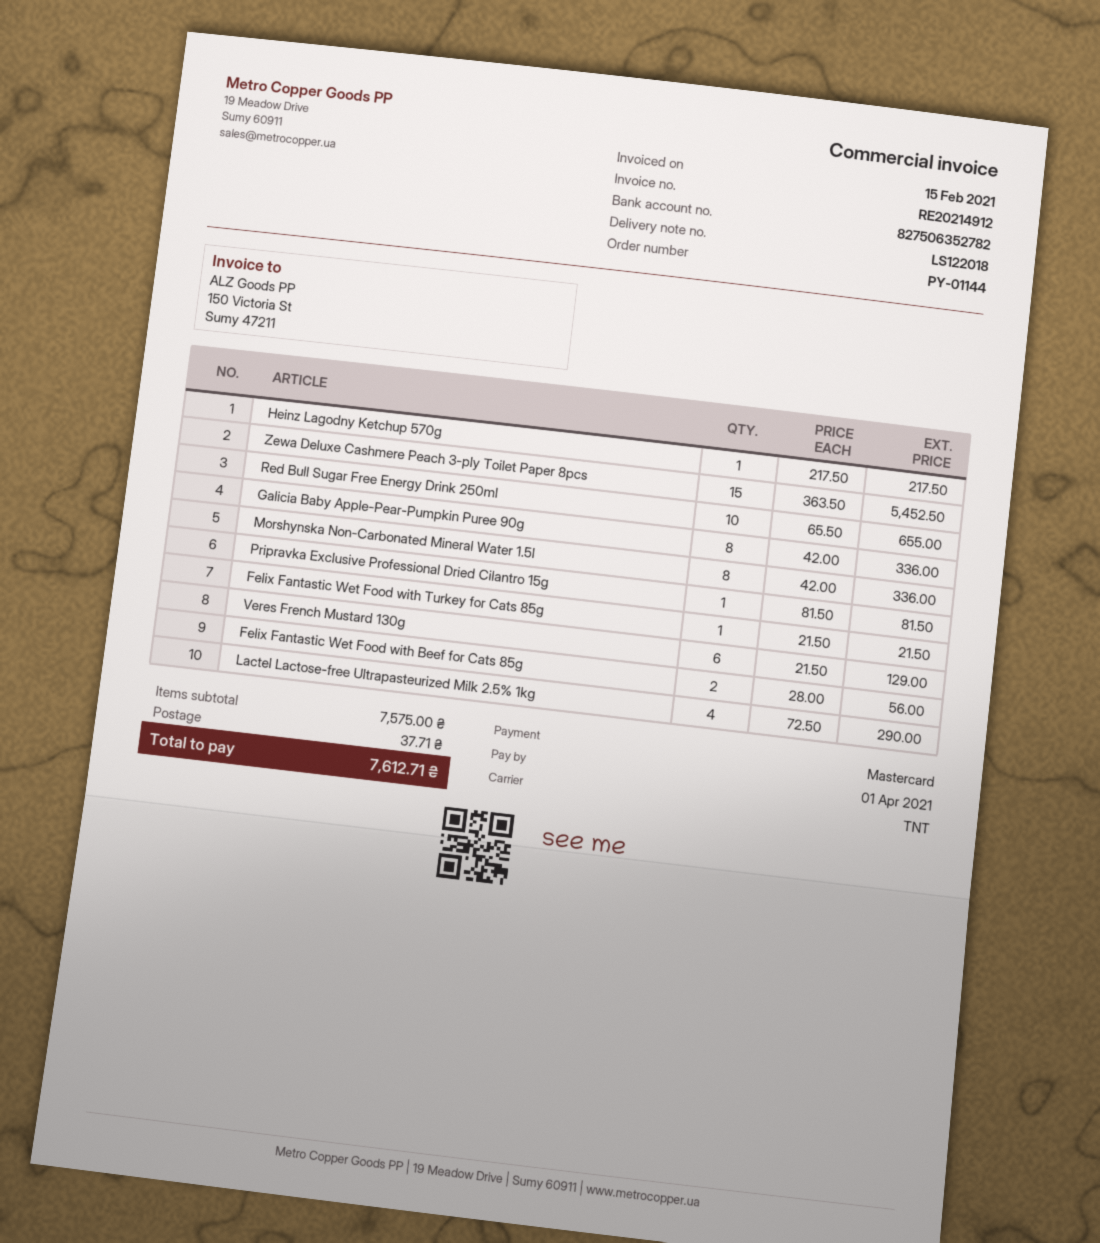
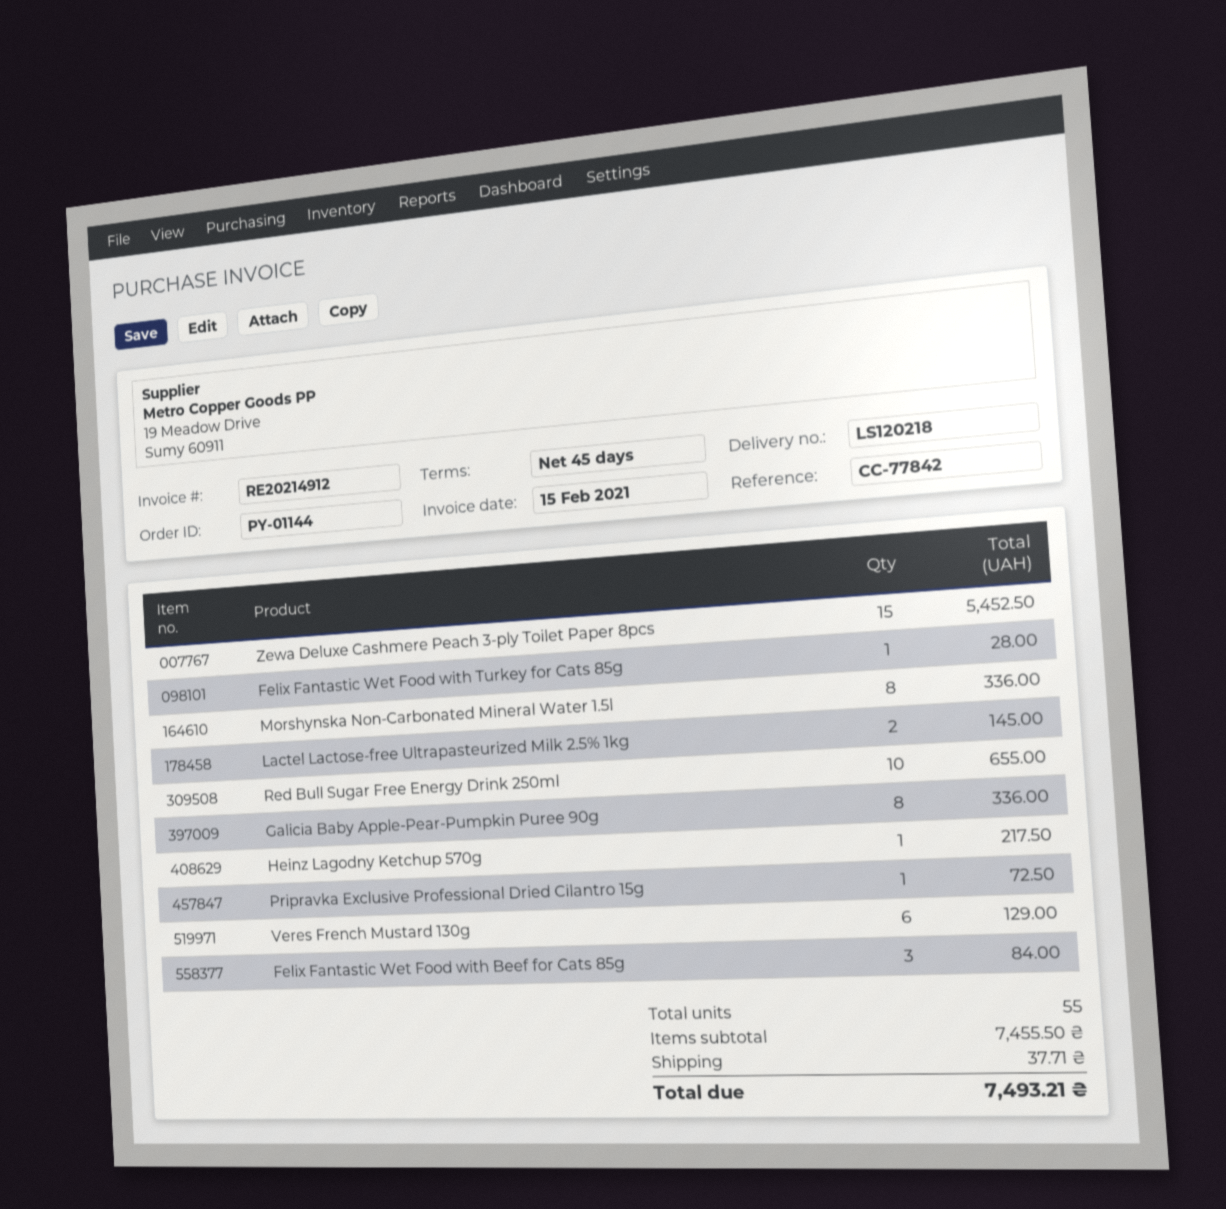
delivery note number: LS122018 -> LS120218
Pripravka Exclusive Professional Dried Cilantro 15g: 1 for 81.50 -> 1 for 72.50
Felix Fantastic Wet Food with Turkey for Cats 85g: 1 for 21.50 -> 1 for 28.00
Felix Fantastic Wet Food with Beef for Cats 85g: 2 for 56.00 -> 3 for 84.00
Lactel Lactose-free Ultrapasteurized Milk 2.5% 1kg: 4 for 290.00 -> 2 for 145.00
subtotal: 7575.00 -> 7455.50
total: 7612.71 -> 7493.21

